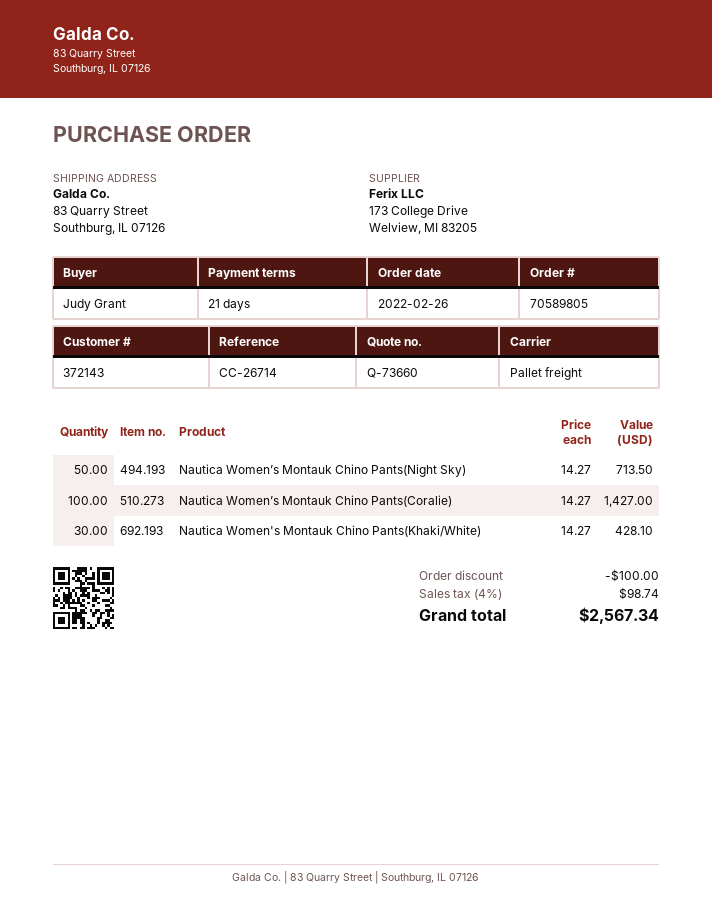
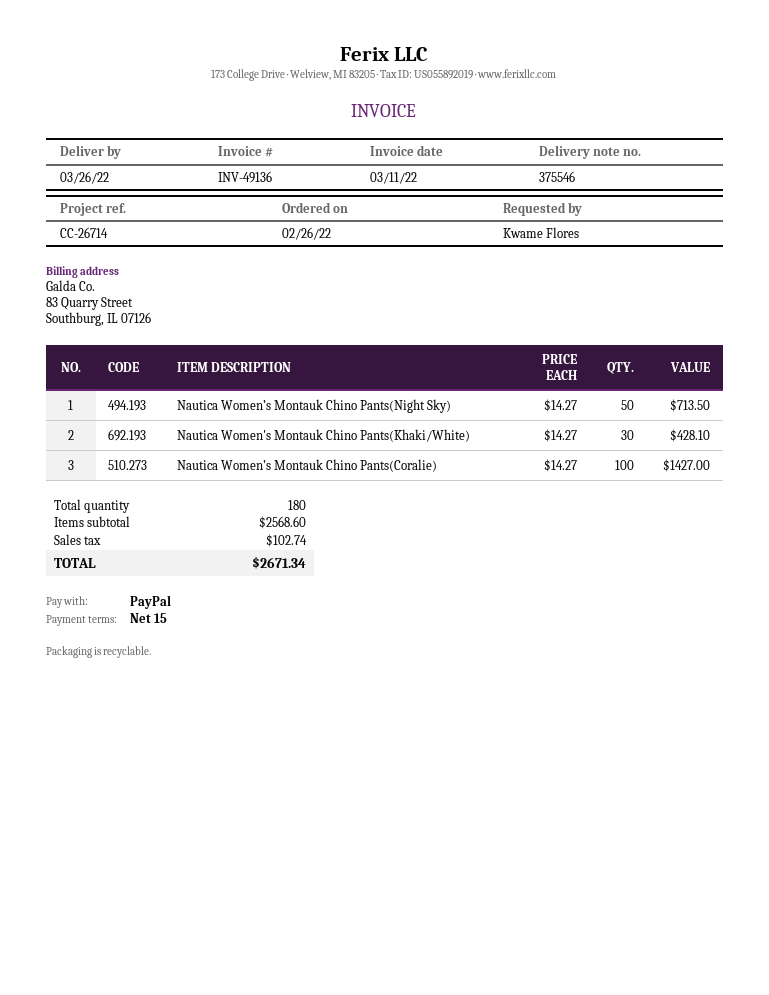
payment terms: 21 days -> 15 days
ordered by: Judy Grant -> Kwame Flores
discount: 100.00 -> none
tax: 98.74 -> 102.74
total: 2567.34 -> 2671.34

